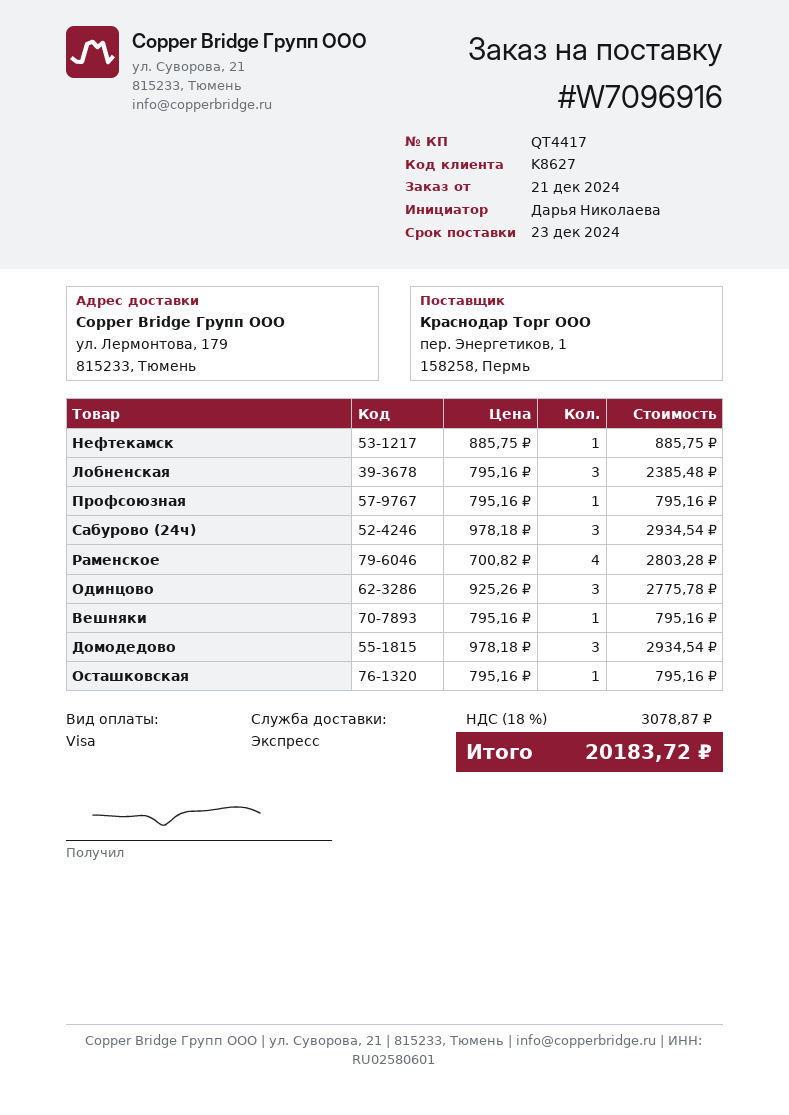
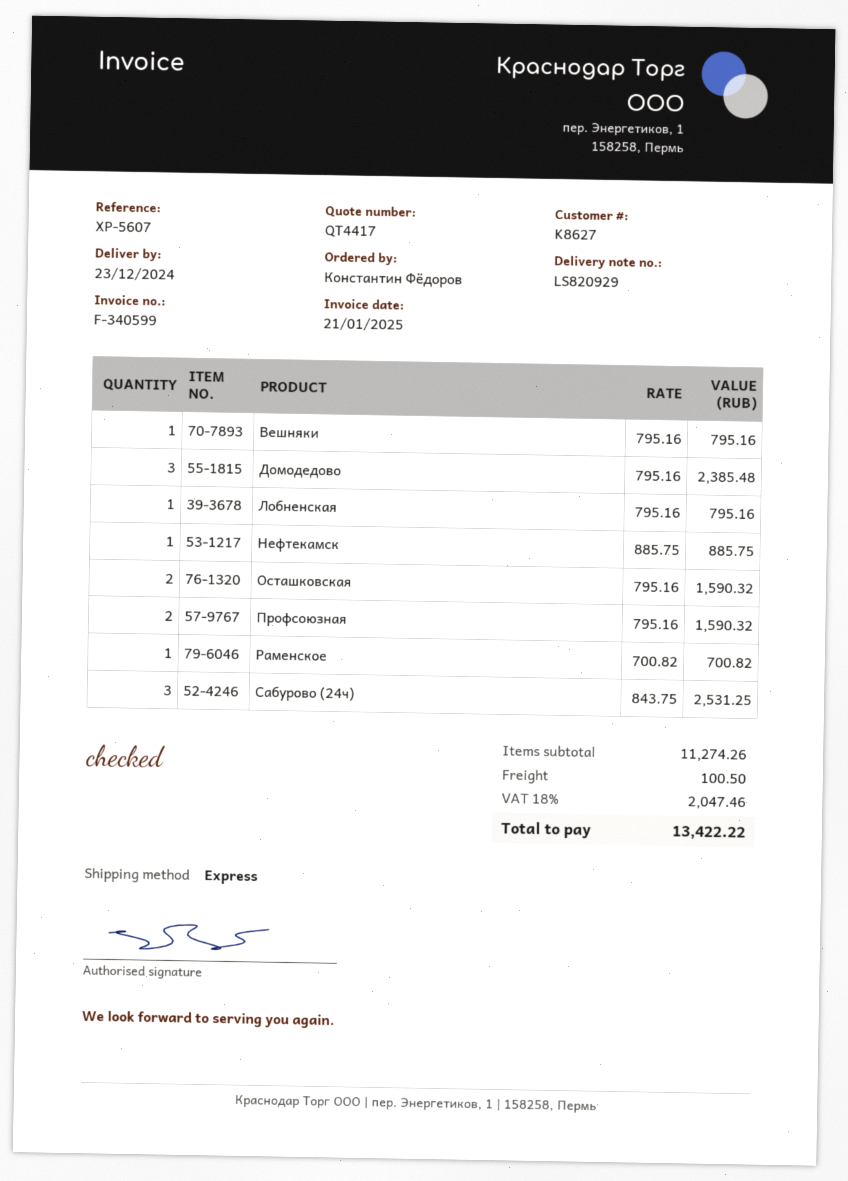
ordered by: Дарья Николаева -> Константин Фёдоров
Лобненская: 3 x 795.16 = 2385.48 -> 1 x 795.16 = 795.16
Профсоюзная: 1 x 795.16 = 795.16 -> 2 x 795.16 = 1590.32
Сабурово (24ч): 3 x 978.18 = 2934.54 -> 3 x 843.75 = 2531.25
Раменское: 4 x 700.82 = 2803.28 -> 1 x 700.82 = 700.82
Одинцово: 3 x 925.26 = 2775.78 -> none
Домодедово: 3 x 978.18 = 2934.54 -> 3 x 795.16 = 2385.48
Осташковская: 1 x 795.16 = 795.16 -> 2 x 795.16 = 1590.32
shipping: none -> 100.50
tax: 18% = 3078.87 -> 18% = 2047.46
total: 20183.72 -> 13422.22

